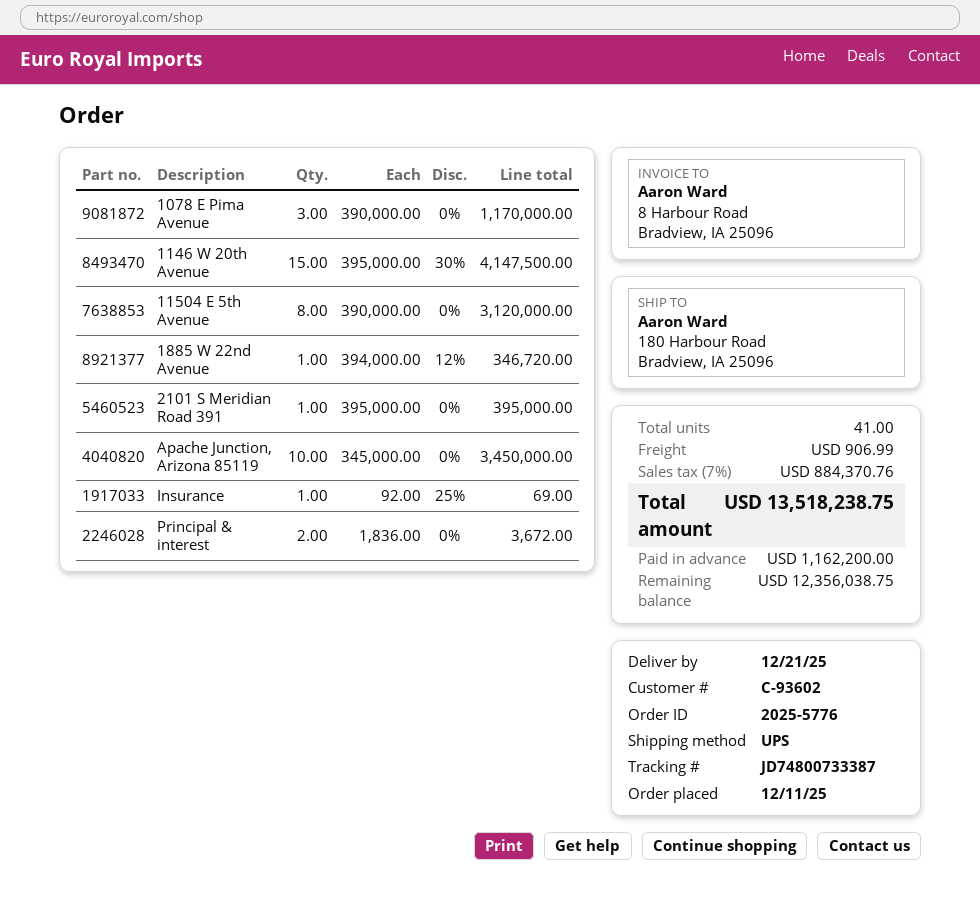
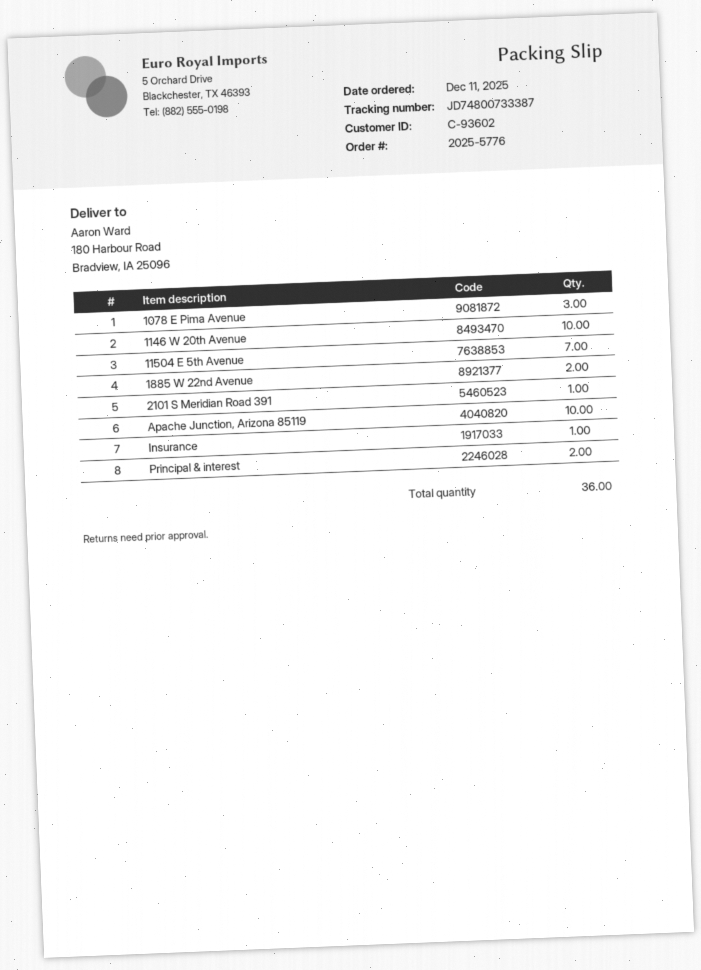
1146 W 20th Avenue: 15 -> 10
11504 E 5th Avenue: 8 -> 7
1885 W 22nd Avenue: 1 -> 2
total quantity: 41 -> 36

